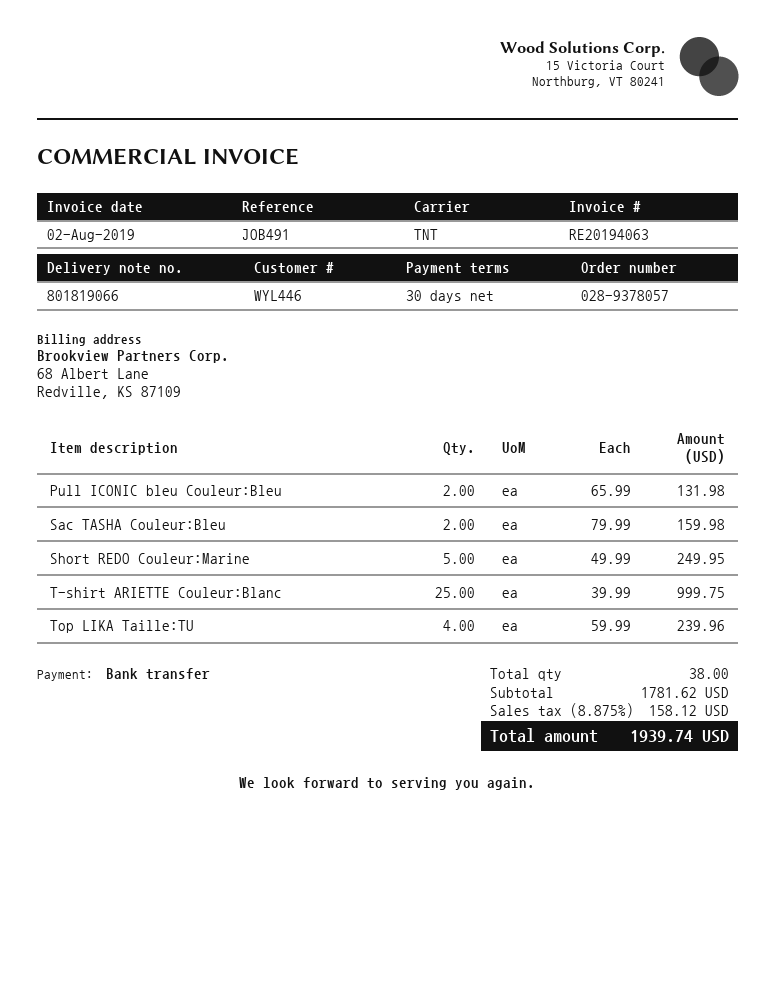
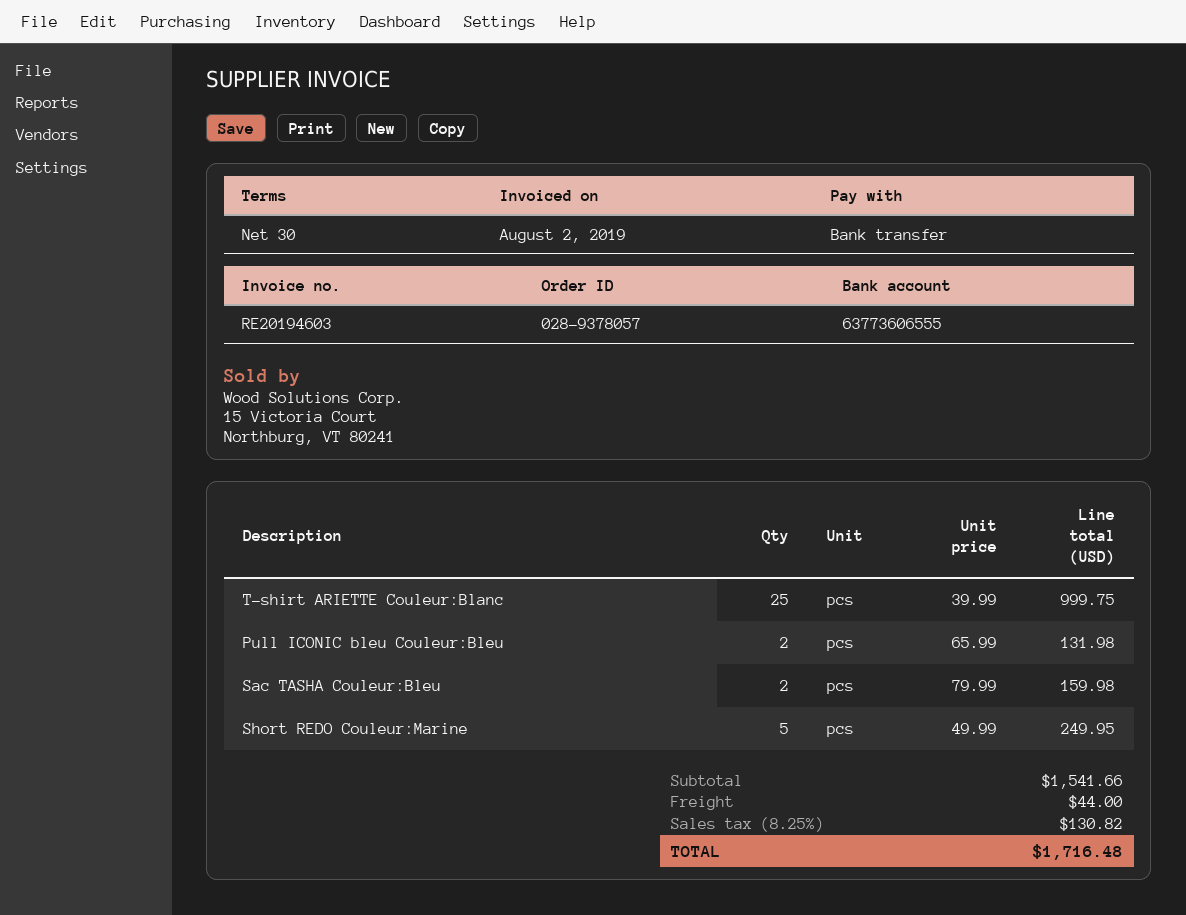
invoice number: RE20194063 -> RE20194603
Top LIKA Taille:TU: 4 x 59.99 = 239.96 -> none
subtotal: 1781.62 -> 1541.66
shipping: none -> 44.00
tax: 8.875% = 158.12 -> 8.25% = 130.82
total: 1939.74 -> 1716.48

